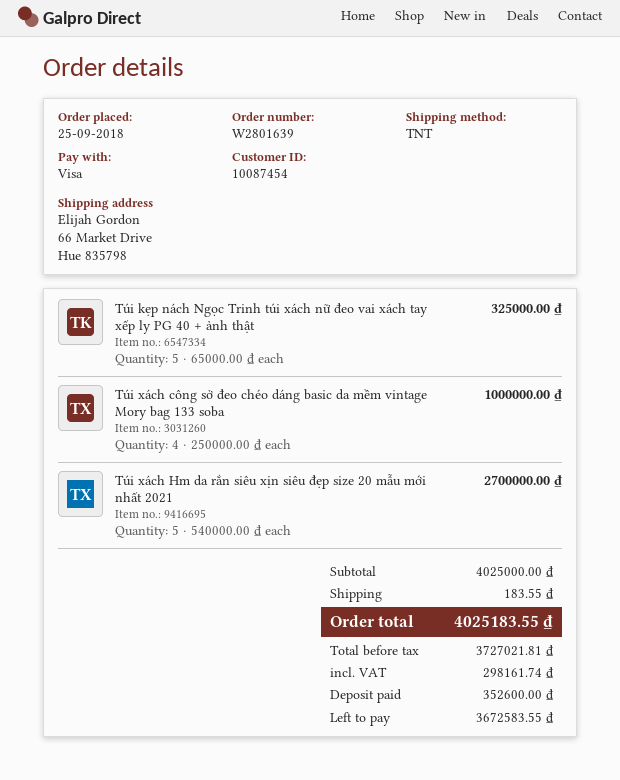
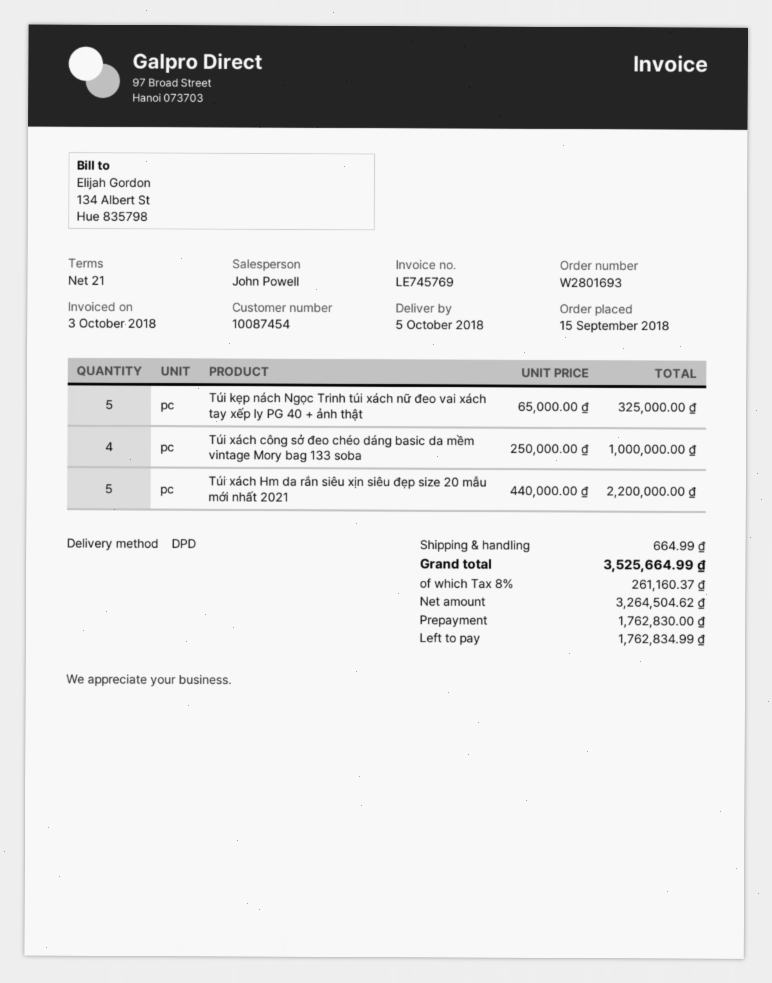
order number: W2801639 -> W2801693
order date: 2018-09-25 -> 2018-09-15
shipping method: TNT -> DPD
Túi xách Hm da rắn siêu xịn siêu đẹp size 20 mẫu mới nhất 2021: 5 x 540000.00 = 2700000.00 -> 5 x 440000.00 = 2200000.00
shipping: 183.55 -> 664.99
net: 3727021.81 -> 3264504.62
tax: 298161.74 -> 261160.37
total: 4025183.55 -> 3525664.99
deposit: 352600.00 -> 1762830.00
balance: 3672583.55 -> 1762834.99

